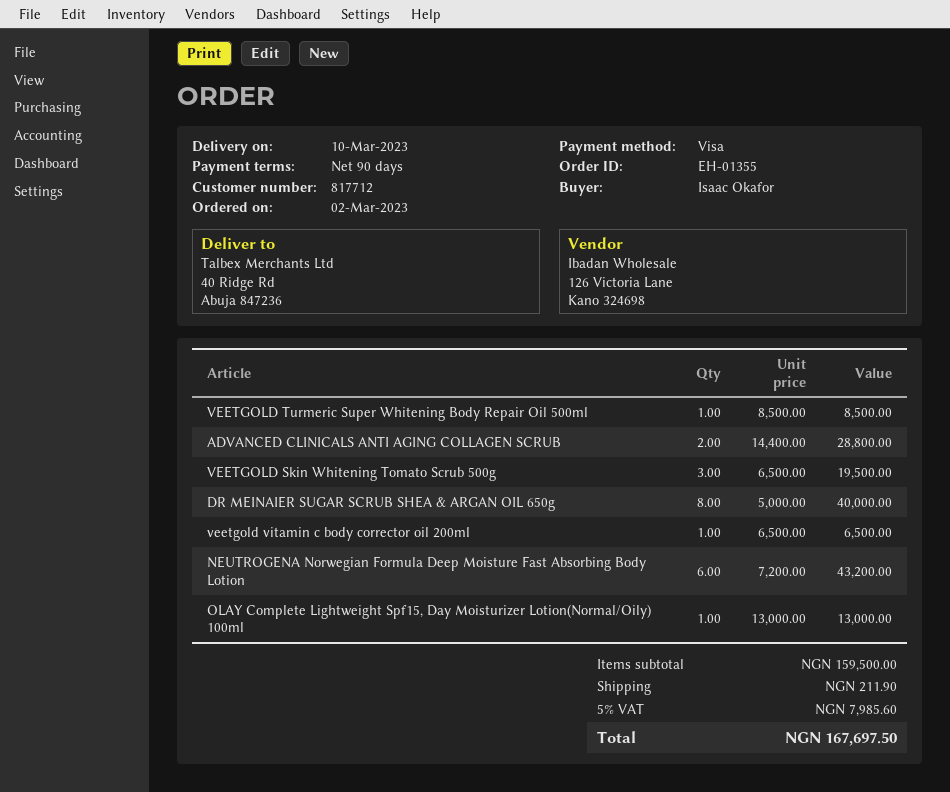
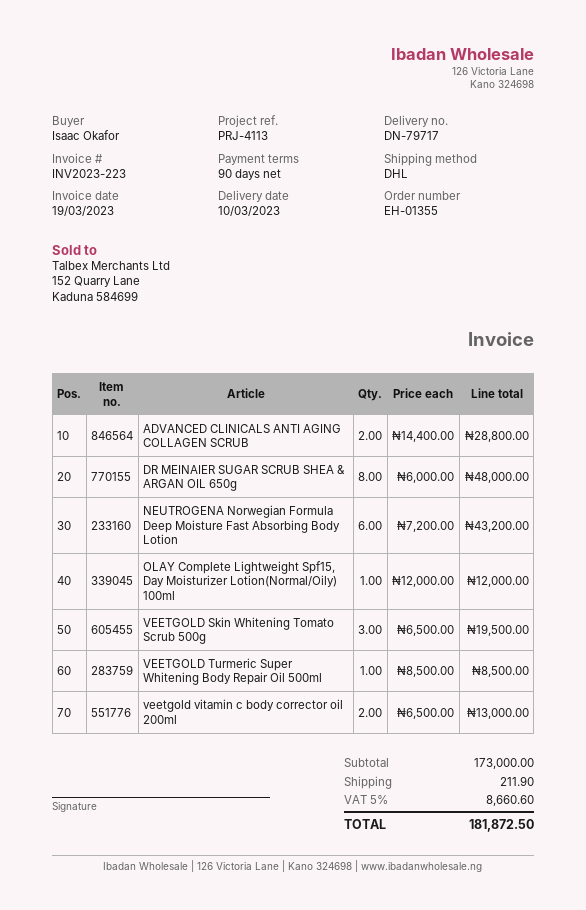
DR MEINAIER SUGAR SCRUB SHEA & ARGAN OIL 650g: 8 x 5000.00 = 40000.00 -> 8 x 6000.00 = 48000.00
veetgold vitamin c body corrector oil 200ml: 1 x 6500.00 = 6500.00 -> 2 x 6500.00 = 13000.00
OLAY Complete Lightweight Spf15, Day Moisturizer Lotion(Normal/Oily) 100ml: 1 x 13000.00 = 13000.00 -> 1 x 12000.00 = 12000.00
subtotal: 159500.00 -> 173000.00
tax: 5% = 7985.60 -> 5% = 8660.60
total: 167697.50 -> 181872.50

